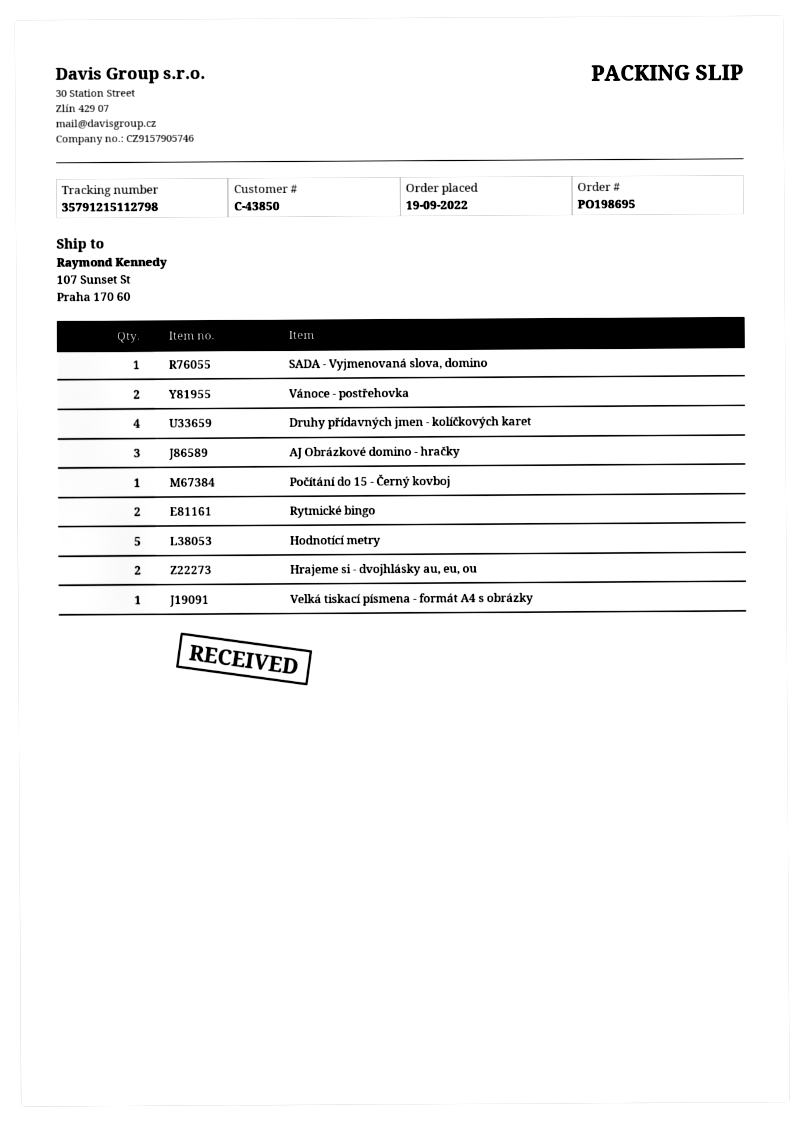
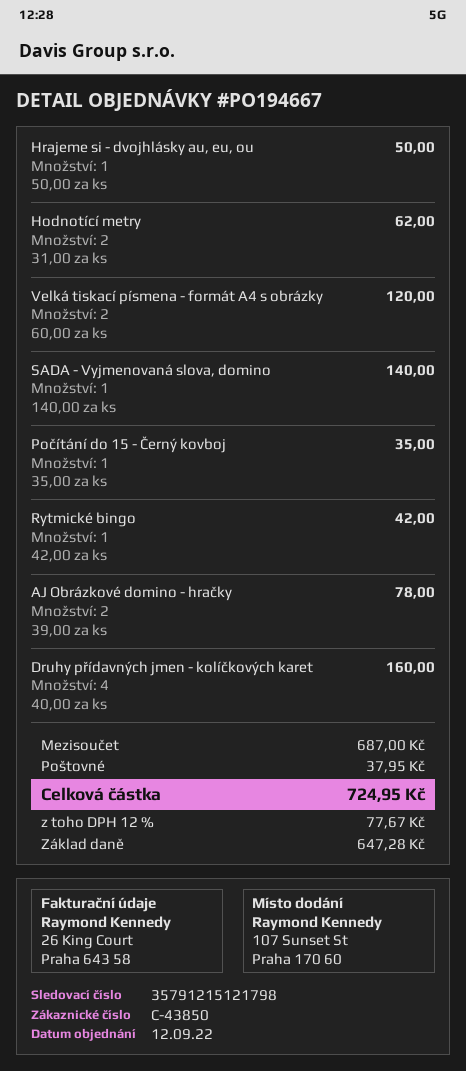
order number: PO198695 -> PO194667
order date: 2022-09-19 -> 2022-09-12
tracking number: 35791215112798 -> 35791215121798
Vánoce - postřehovka: 2 -> none
AJ Obrázkové domino - hračky: 3 -> 2
Rytmické bingo: 2 -> 1
Hodnotící metry: 5 -> 2
Hrajeme si - dvojhlásky au, eu, ou: 2 -> 1
Velká tiskací písmena - formát A4 s obrázky: 1 -> 2

